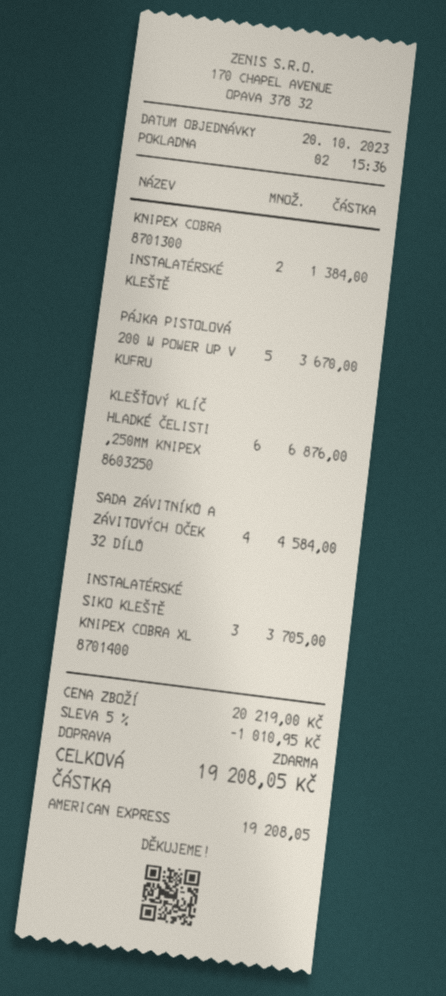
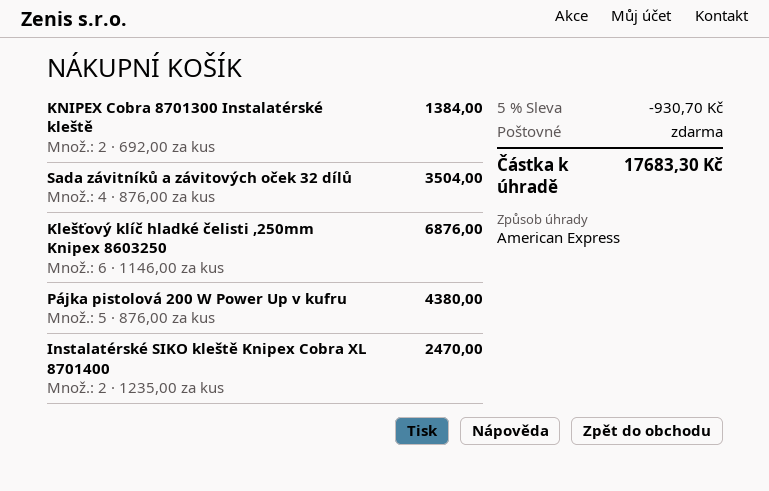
PÁJKA PISTOLOVÁ 200 W POWER UP V KUFRU: 5 for 3670.00 -> 5 for 4380.00
SADA ZÁVITNÍKŮ A ZÁVITOVÝCH OČEK 32 DÍLŮ: 4 for 4584.00 -> 4 for 3504.00
INSTALATÉRSKÉ SIKO KLEŠTĚ KNIPEX COBRA XL 8701400: 3 for 3705.00 -> 2 for 2470.00
discount: 5% = 1010.95 -> 5% = 930.70
total: 19208.05 -> 17683.30

